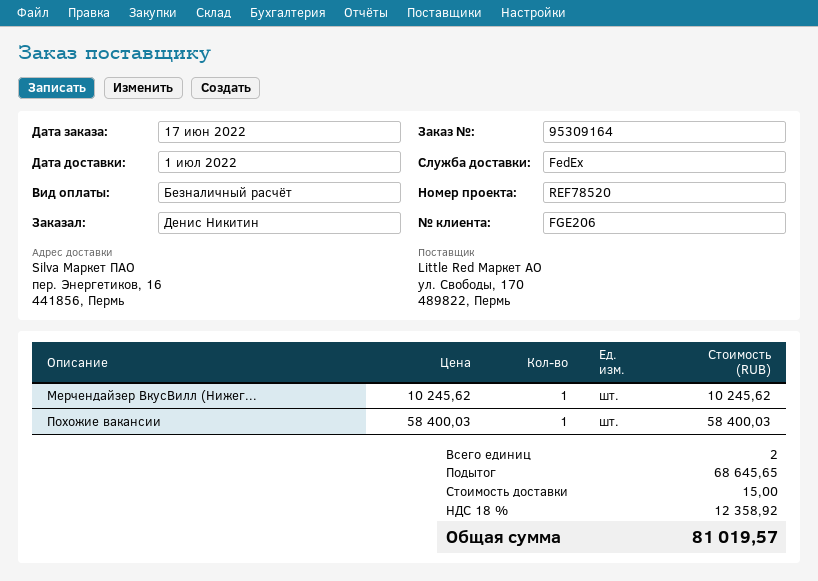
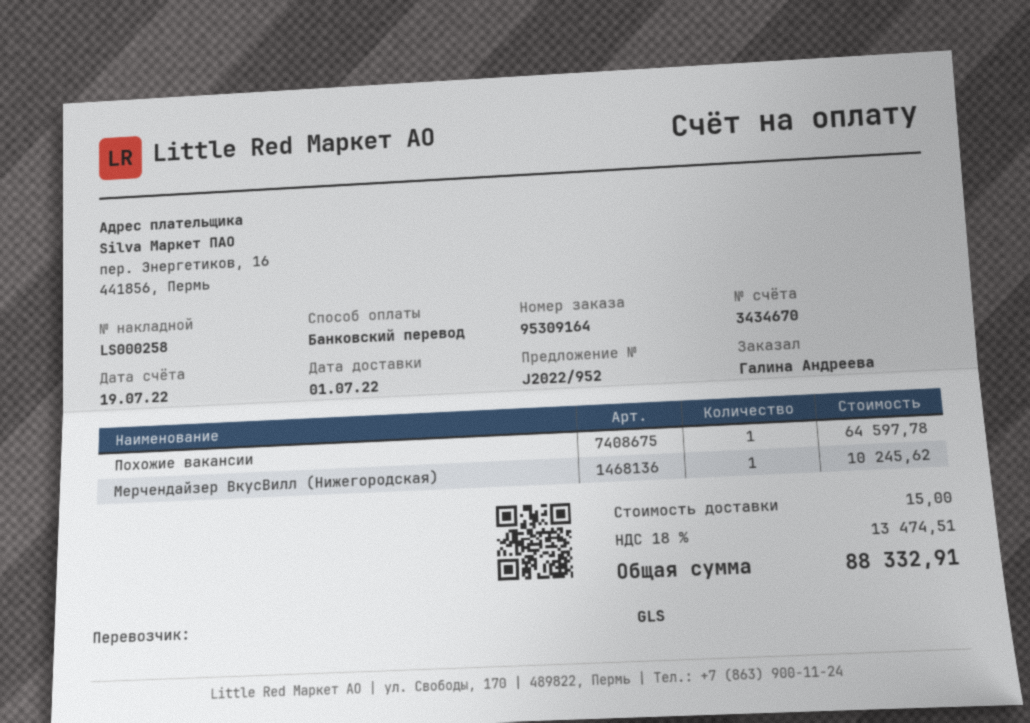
ordered by: Денис Никитин -> Галина Андреева
shipping method: FedEx -> GLS
Похожие вакансии: 1 for 58400.03 -> 1 for 64597.78
tax: 18% = 12358.92 -> 18% = 13474.51
total: 81019.57 -> 88332.91

